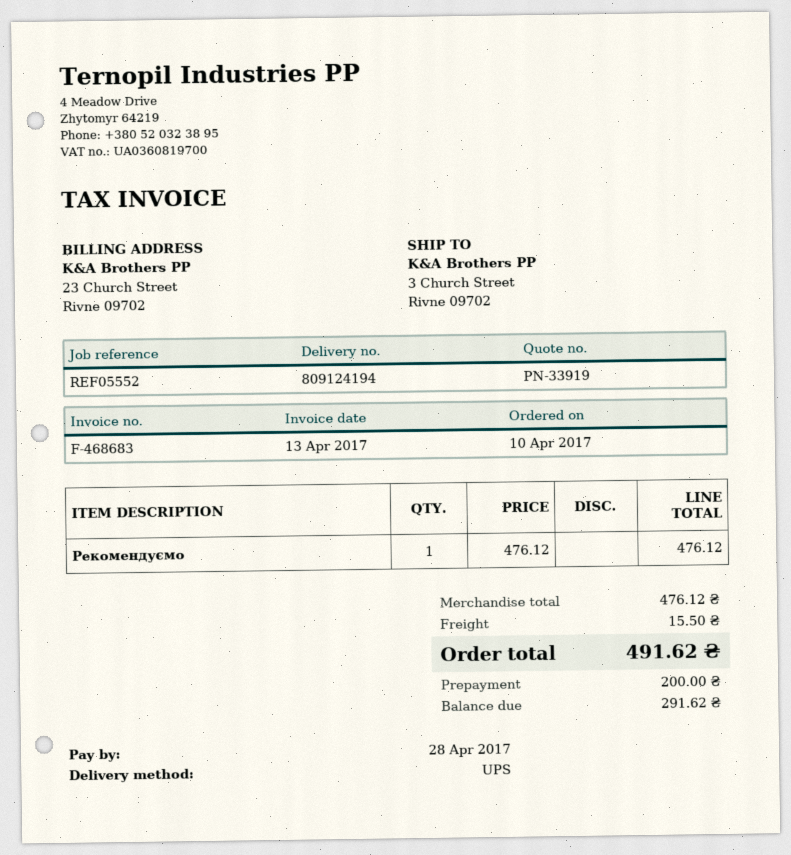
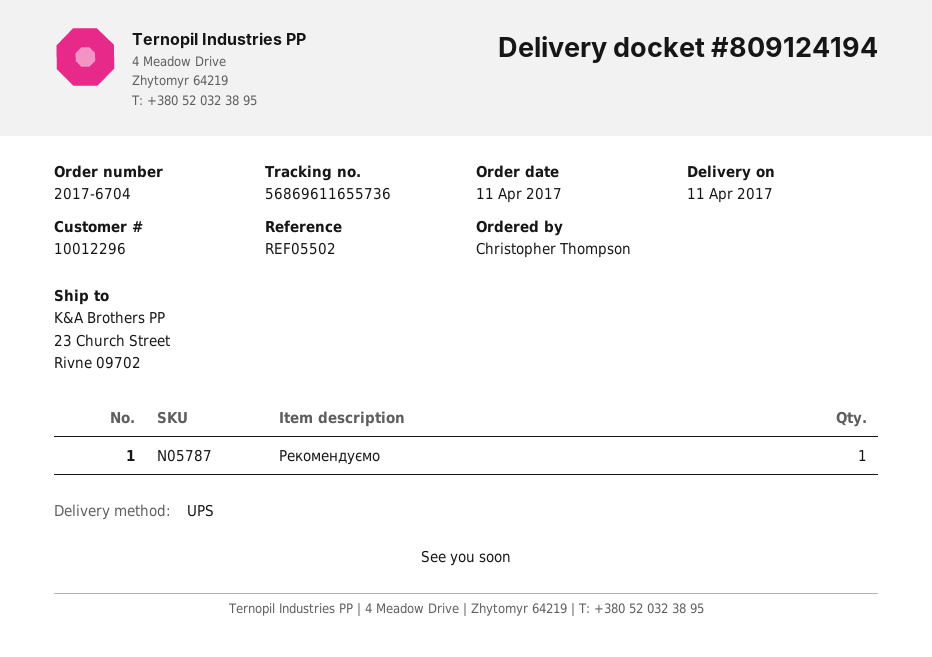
order date: 2017-04-10 -> 2017-04-11
reference: REF05552 -> REF05502
ship to: 3 Church Street, Rivne 09702 -> 23 Church Street, Rivne 09702

